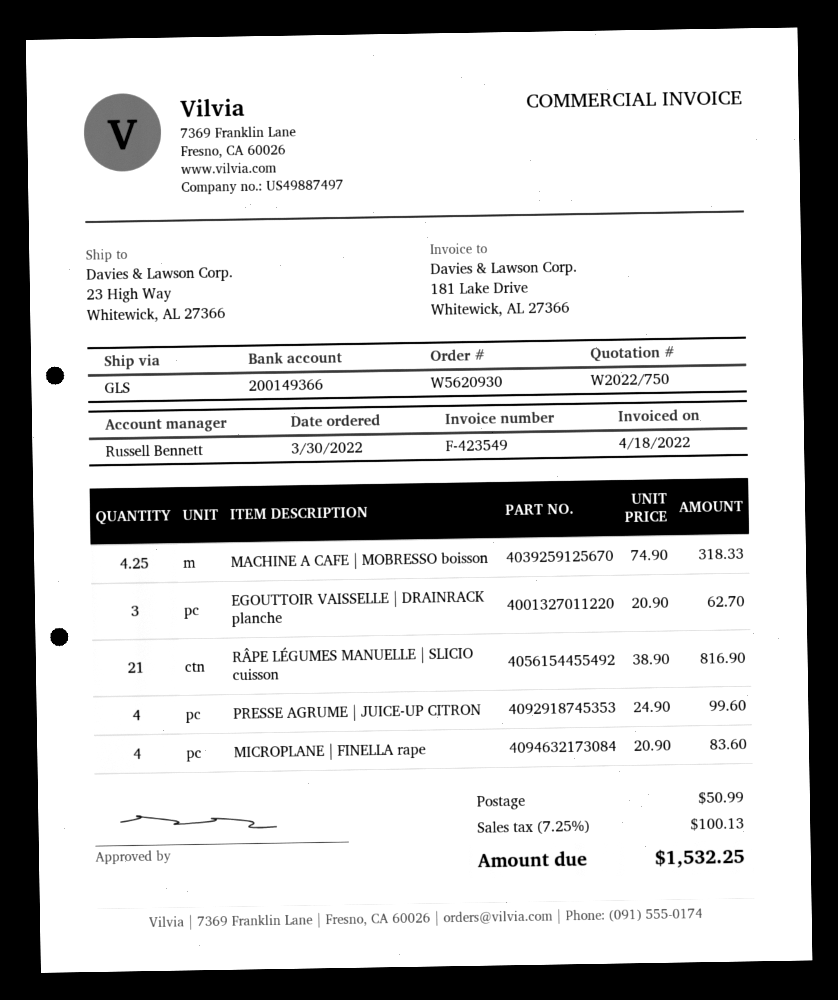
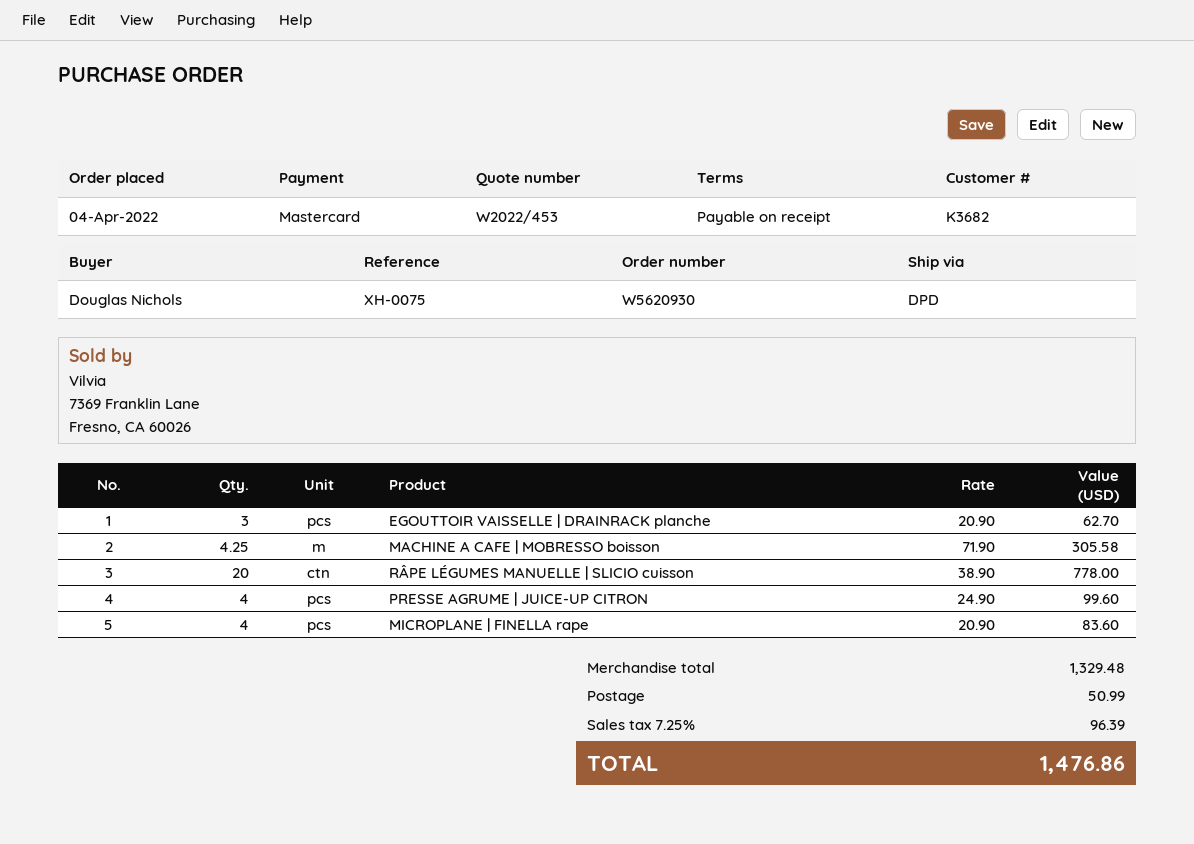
quote number: W2022/750 -> W2022/453
order date: 2022-03-30 -> 2022-04-04
shipping method: GLS -> DPD
MACHINE A CAFE | MOBRESSO boisson: 4.25 x 74.90 = 318.33 -> 4.25 x 71.90 = 305.58
RÂPE LÉGUMES MANUELLE | SLICIO cuisson: 21 x 38.90 = 816.90 -> 20 x 38.90 = 778.00
tax: 7.25% = 100.13 -> 7.25% = 96.39
total: 1532.25 -> 1476.86

